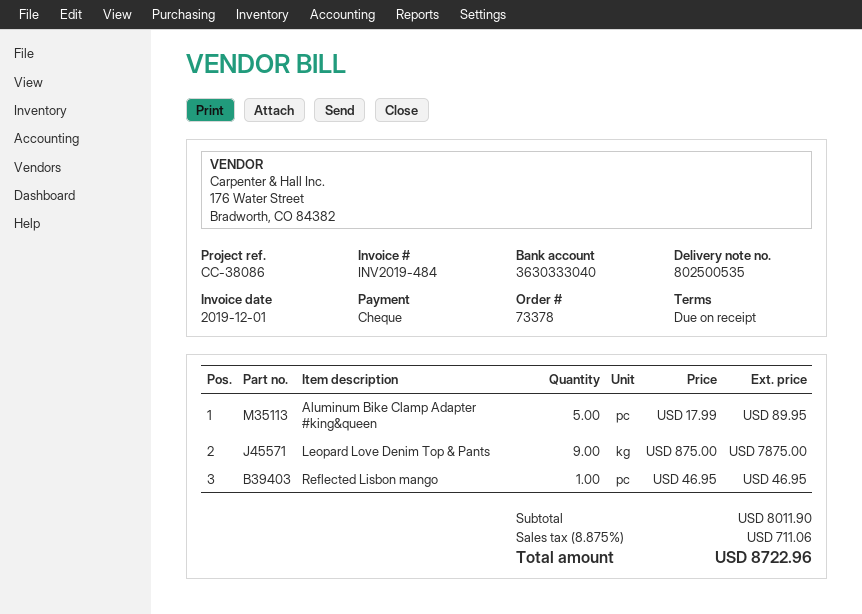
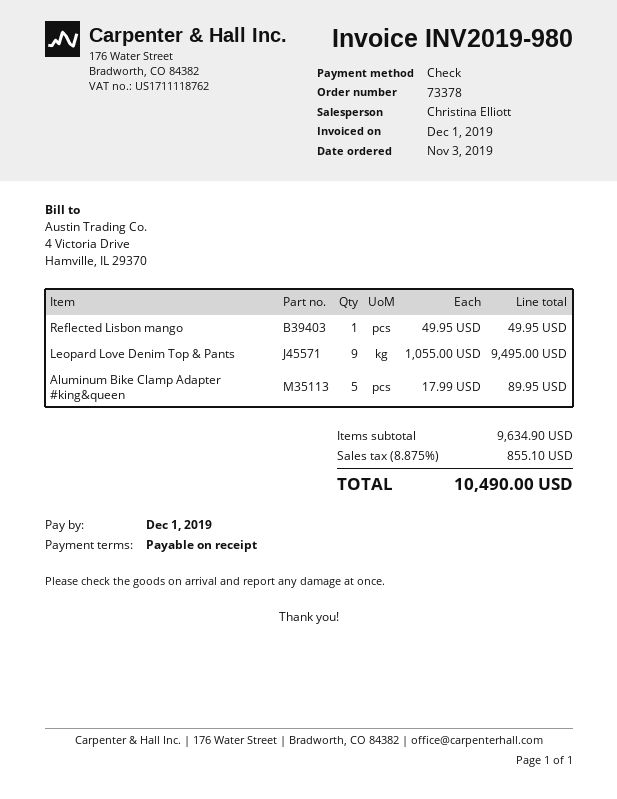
invoice number: INV2019-484 -> INV2019-980
Leopard Love Denim Top & Pants: 9 x 875.00 = 7875.00 -> 9 x 1055.00 = 9495.00
Reflected Lisbon mango: 1 x 46.95 = 46.95 -> 1 x 49.95 = 49.95
subtotal: 8011.90 -> 9634.90
tax: 8.875% = 711.06 -> 8.875% = 855.10
total: 8722.96 -> 10490.00

